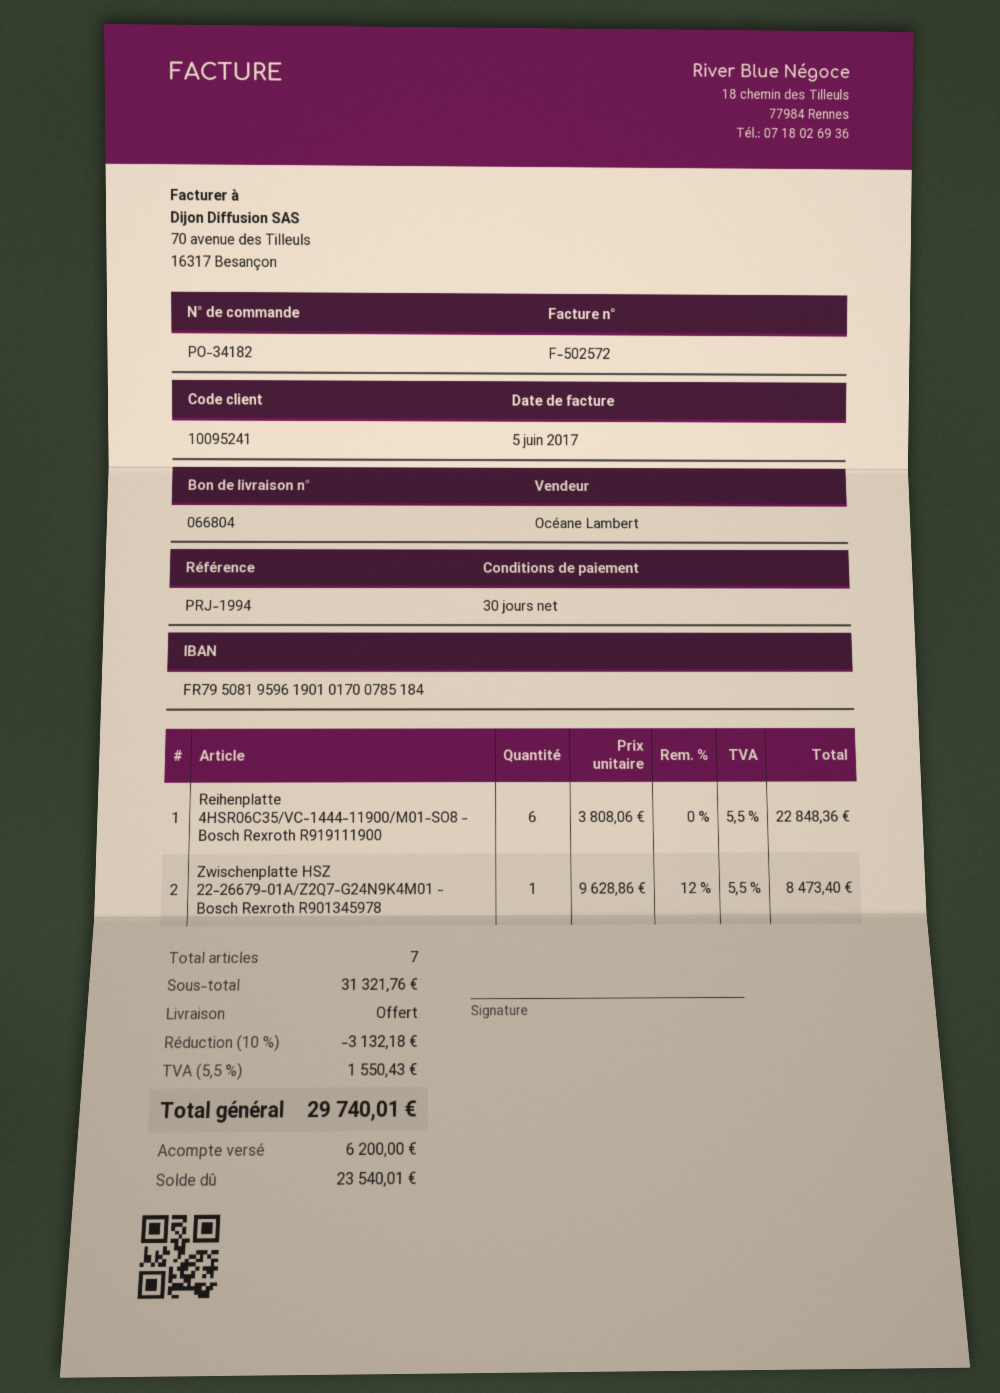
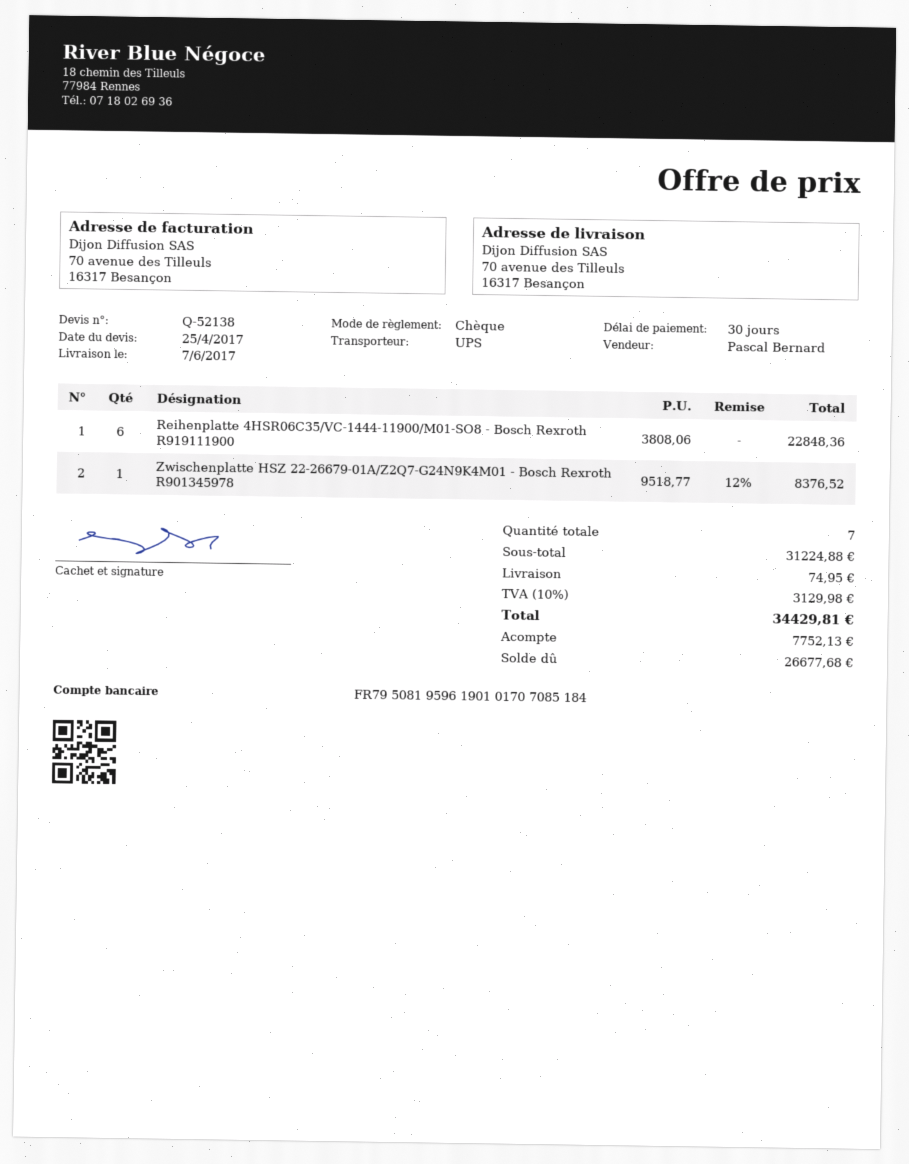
sales rep: Océane Lambert -> Pascal Bernard
bank account: FR7950819596190101700785184 -> FR7950819596190101707085184
Zwischenplatte HSZ 22-26679-01A/Z2Q7-G24N9K4M01 - Bosch Rexroth R901345978: 1 x 9628.86 - 12% = 8473.40 -> 1 x 9518.77 - 12% = 8376.52
subtotal: 31321.76 -> 31224.88
discount: 10% = 3132.18 -> none
shipping: 0.00 -> 74.95
tax: 5.5% = 1550.43 -> 10% = 3129.98
total: 29740.01 -> 34429.81
deposit: 6200.00 -> 7752.13
balance: 23540.01 -> 26677.68

